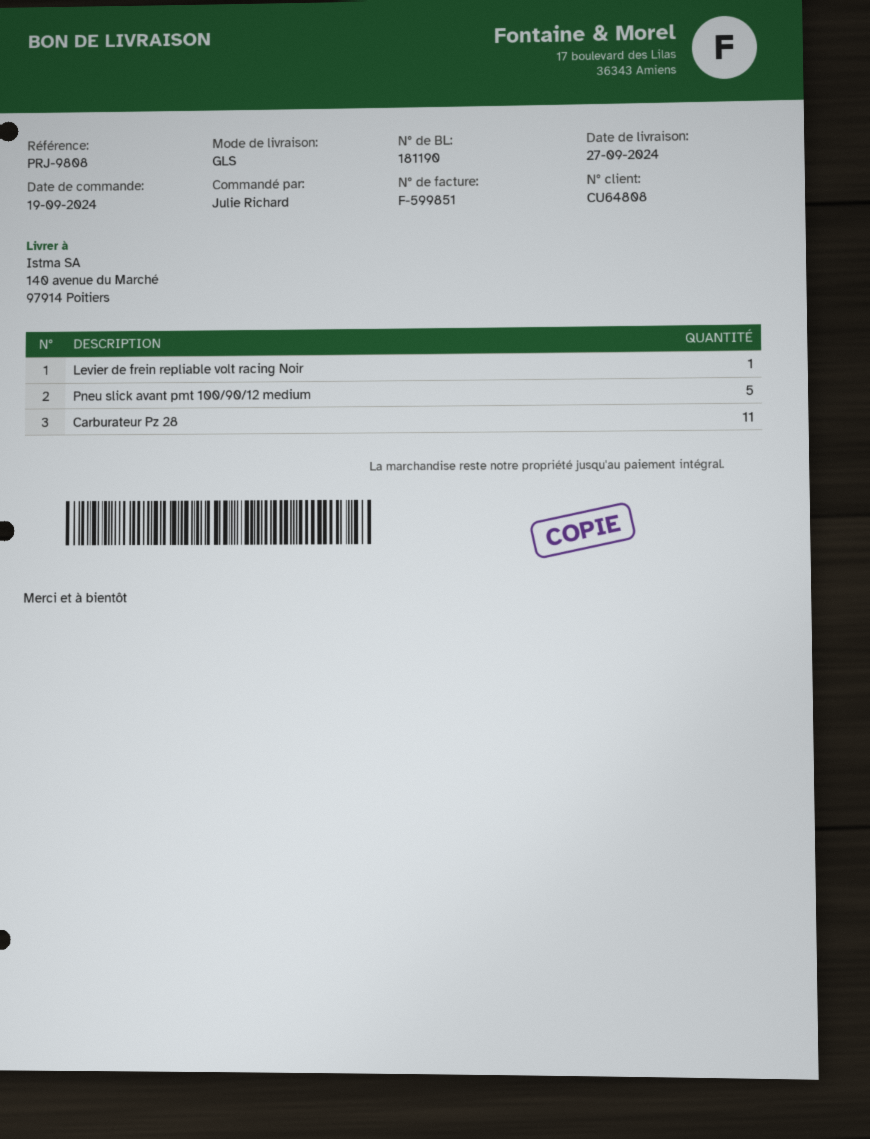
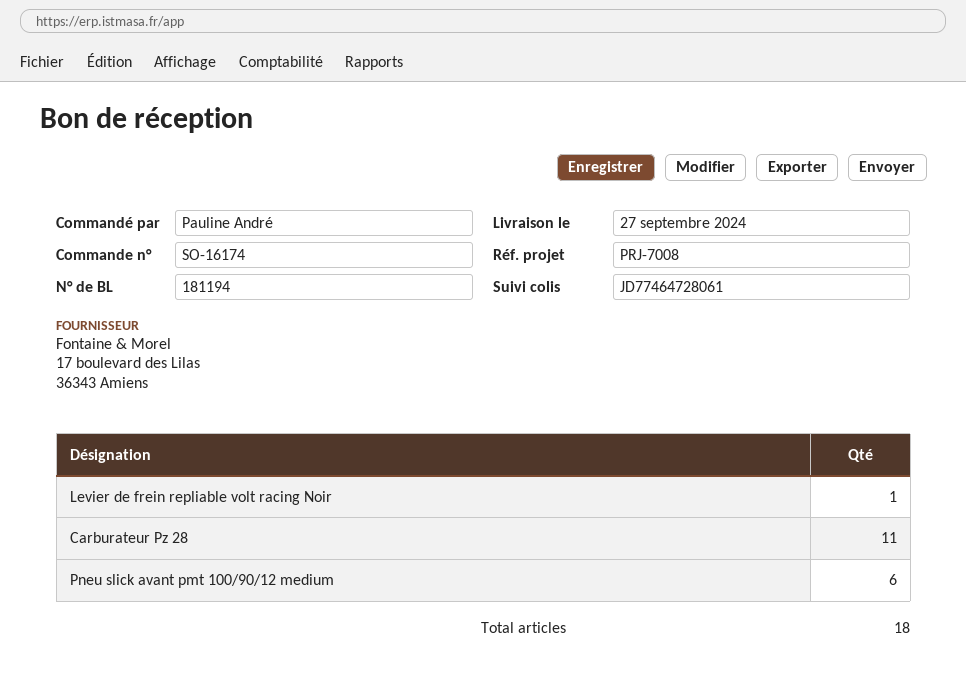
delivery note number: 181190 -> 181194
reference: PRJ-9808 -> PRJ-7008
ordered by: Julie Richard -> Pauline André
Pneu slick avant pmt 100/90/12 medium: 5 -> 6

